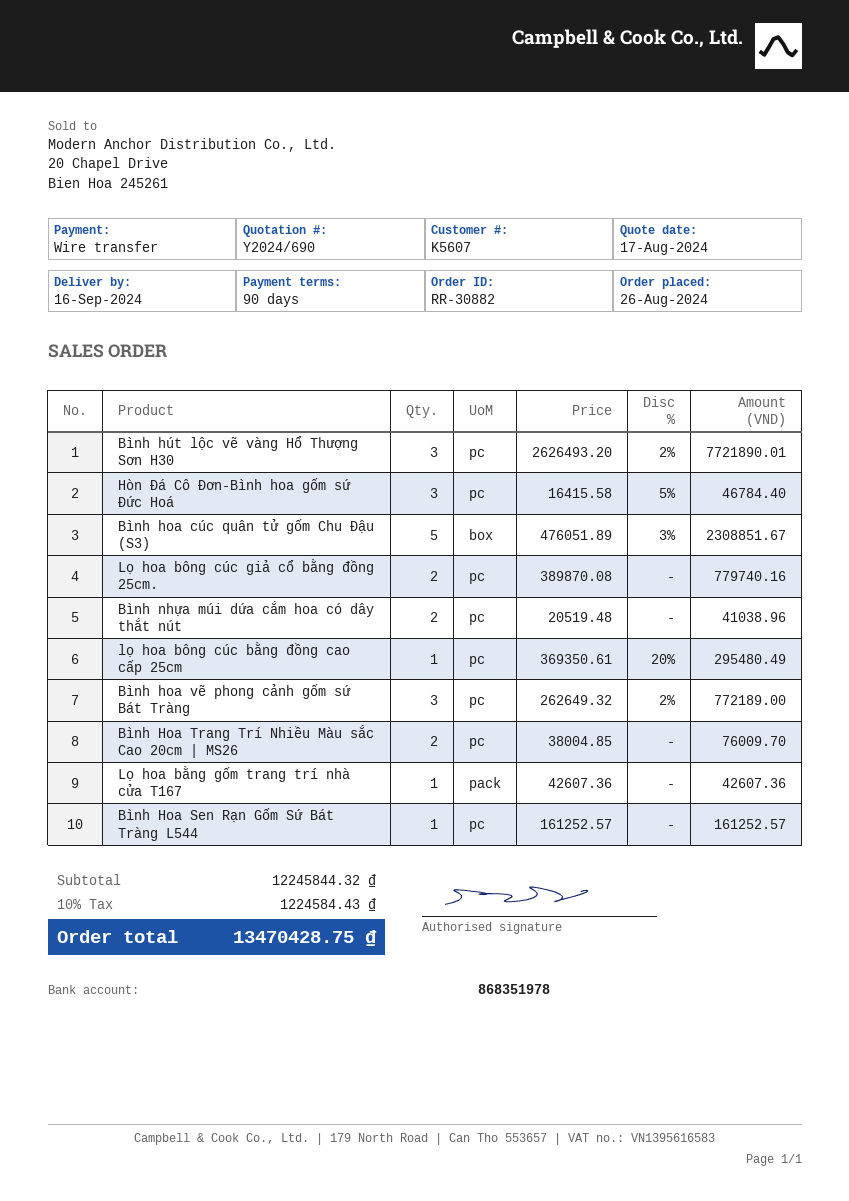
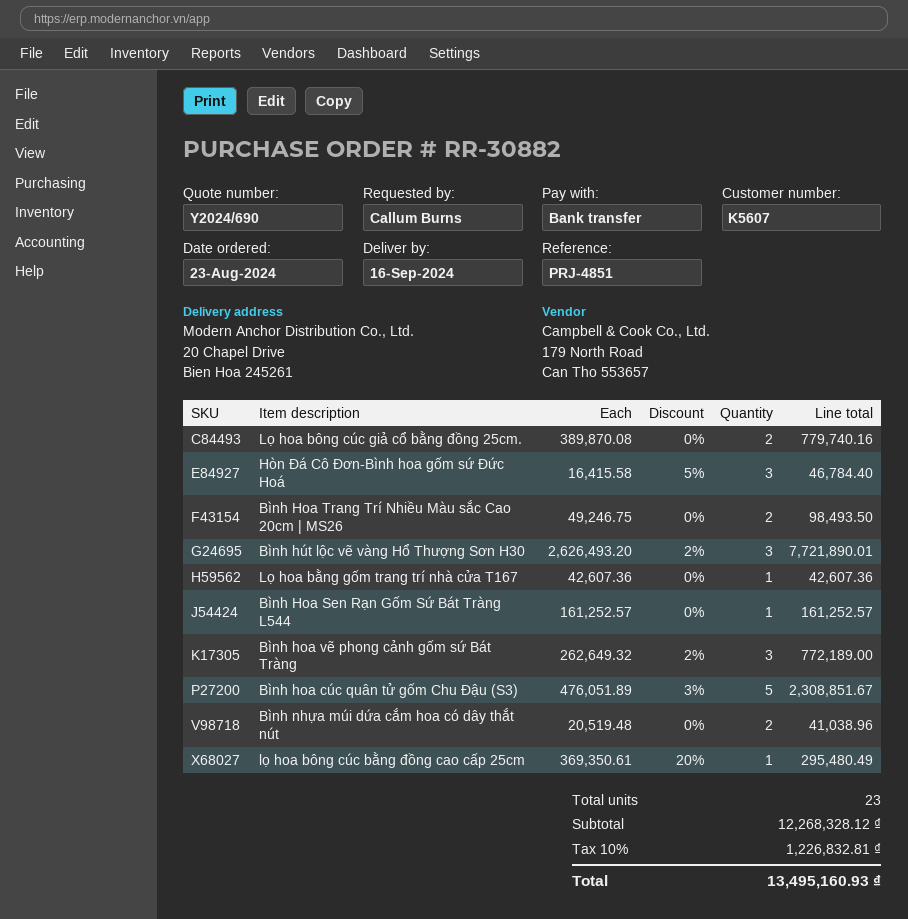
order date: 2024-08-26 -> 2024-08-23
Bình Hoa Trang Trí Nhiều Màu sắc Cao 20cm | MS26: 2 x 38004.85 = 76009.70 -> 2 x 49246.75 = 98493.50
subtotal: 12245844.32 -> 12268328.12
tax: 10% = 1224584.43 -> 10% = 1226832.81
total: 13470428.75 -> 13495160.93

